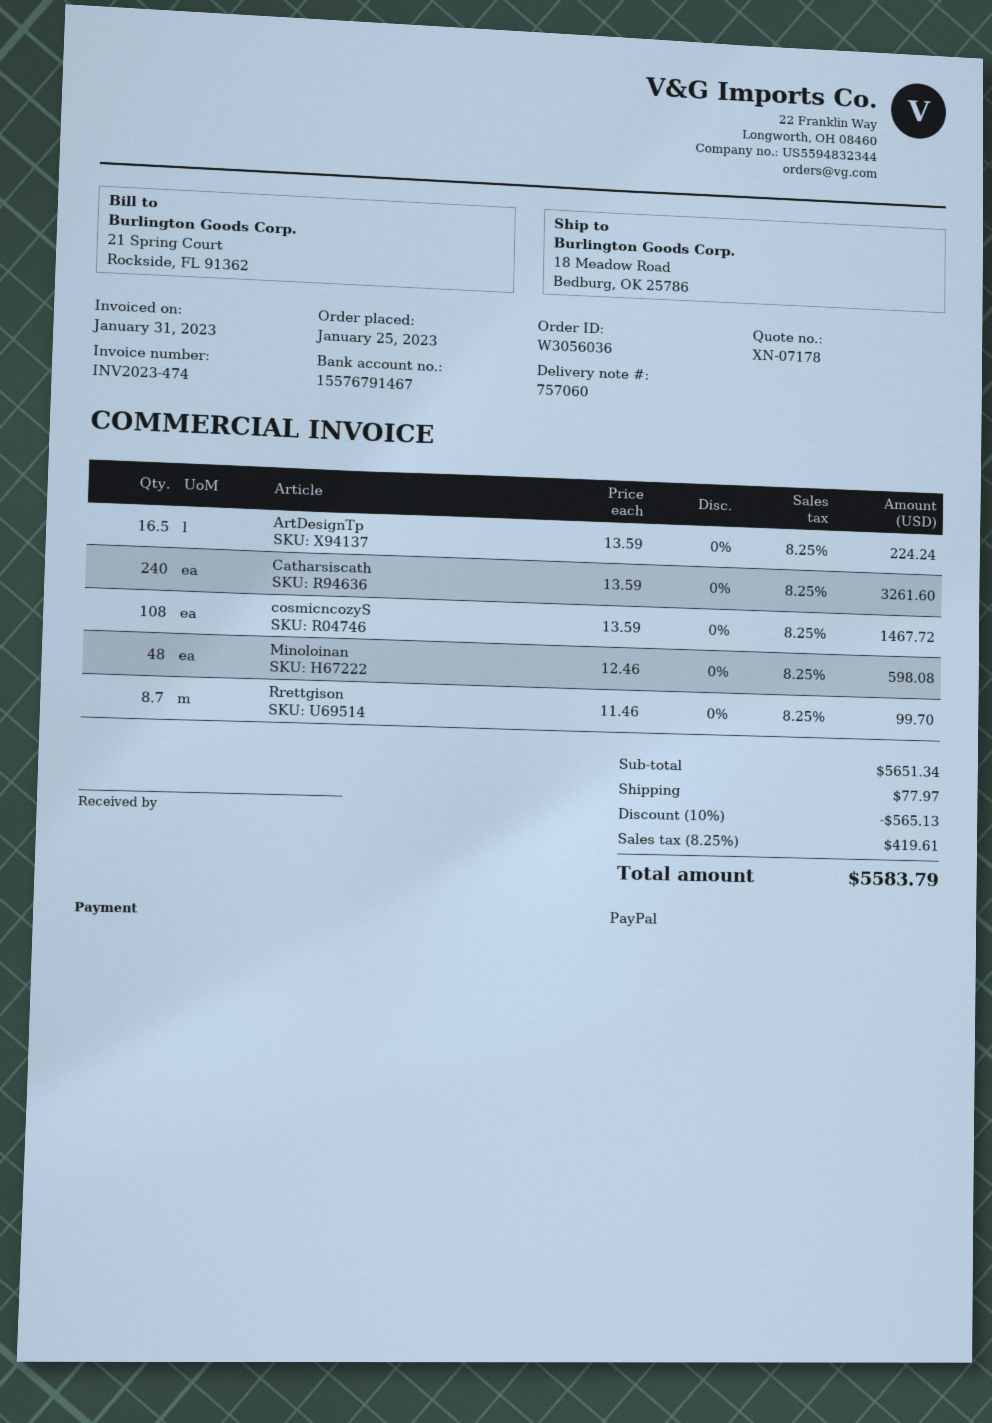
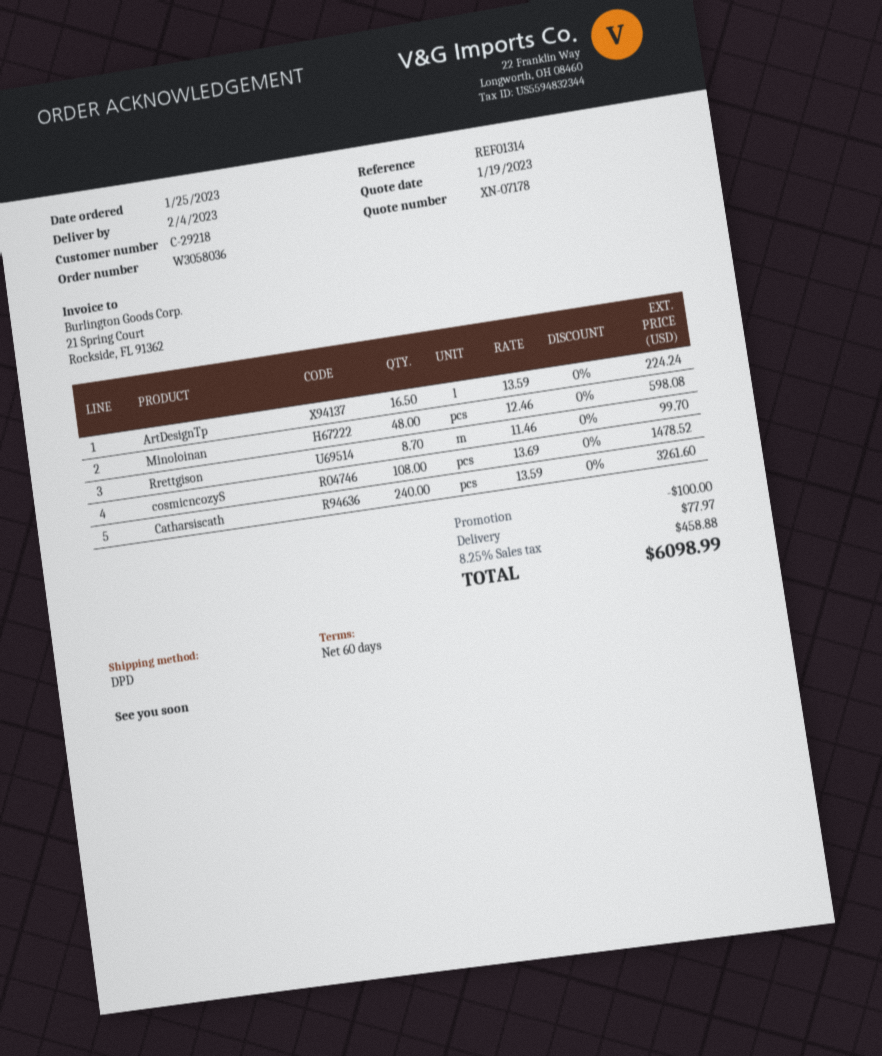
order number: W3056036 -> W3058036
cosmicncozyS: 108 x 13.59 = 1467.72 -> 108 x 13.69 = 1478.52
discount: 565.13 -> 100.00
tax: 8.25% = 419.61 -> 8.25% = 458.88
total: 5583.79 -> 6098.99

